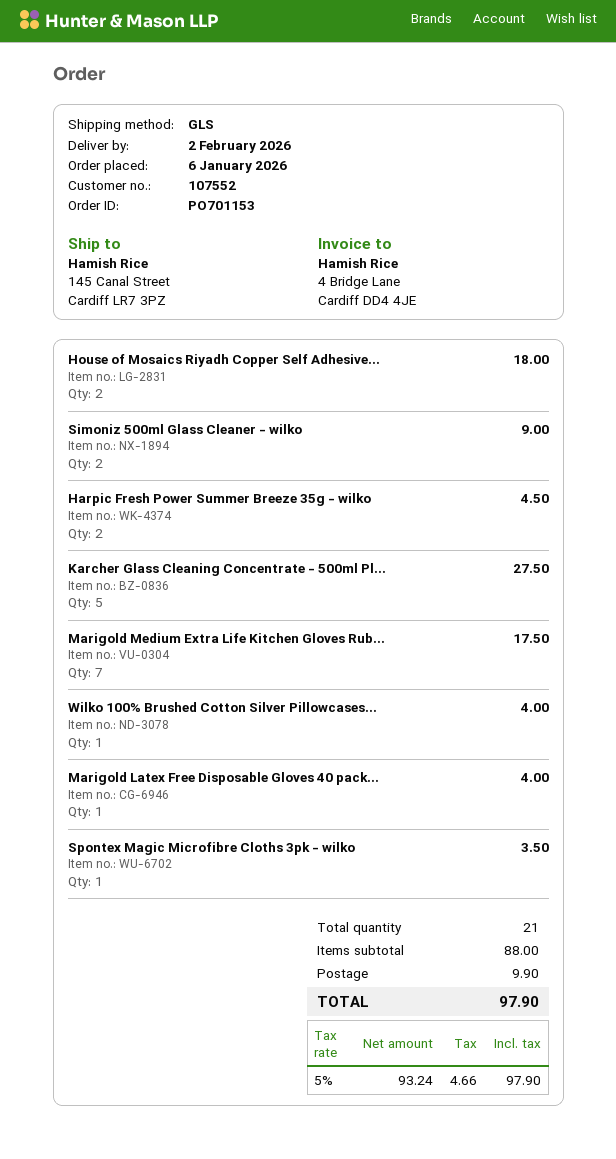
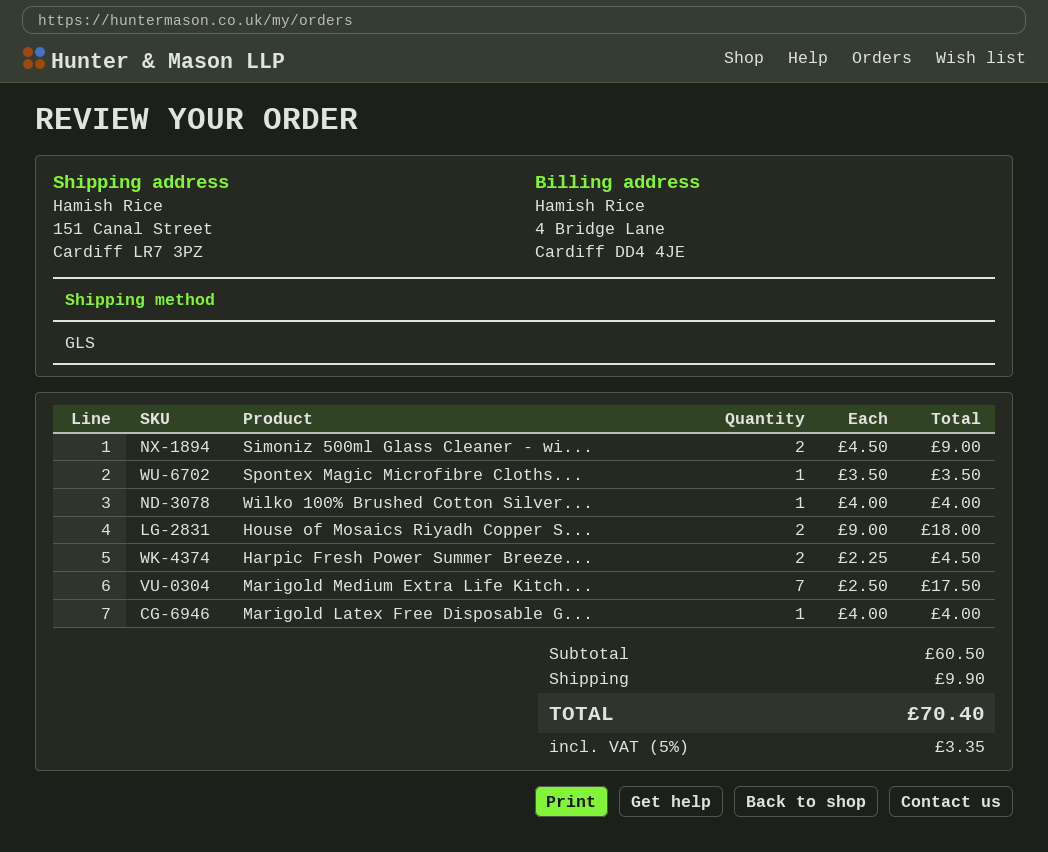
ship to: 145 Canal Street, Cardiff LR7 3PZ -> 151 Canal Street, Cardiff LR7 3PZ
Karcher Glass Cleaning Concentrate - 500ml Pl...: 5 for 27.50 -> none
subtotal: 88.00 -> 60.50
tax: 5% = 4.66 -> 5% = 3.35
total: 97.90 -> 70.40

